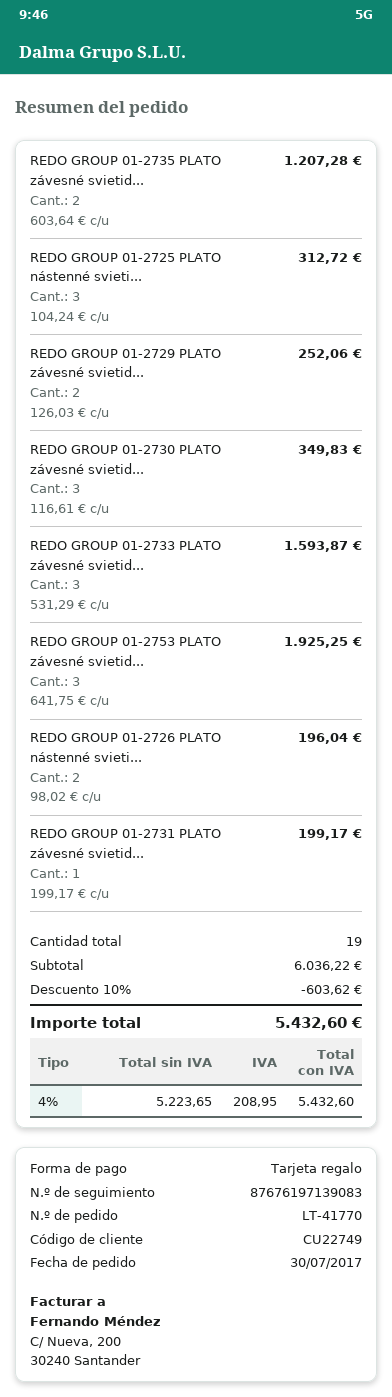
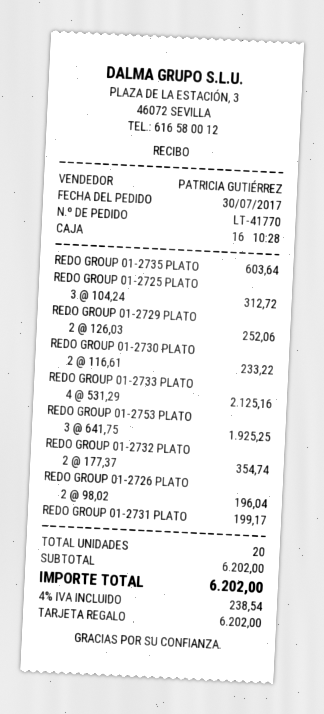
REDO GROUP 01-2735 PLATO závesné svietid...: 2 x 603.64 = 1207.28 -> 1 x 603.64 = 603.64
REDO GROUP 01-2730 PLATO závesné svietid...: 3 x 116.61 = 349.83 -> 2 x 116.61 = 233.22
REDO GROUP 01-2733 PLATO závesné svietid...: 3 x 531.29 = 1593.87 -> 4 x 531.29 = 2125.16
REDO GROUP 01-2732 PLATO: none -> 2 x 177.37 = 354.74
total quantity: 19 -> 20
subtotal: 6036.22 -> 6202.00
discount: 10% = 603.62 -> none
tax: 4% = 208.95 -> 4% = 238.54
total: 5432.60 -> 6202.00

